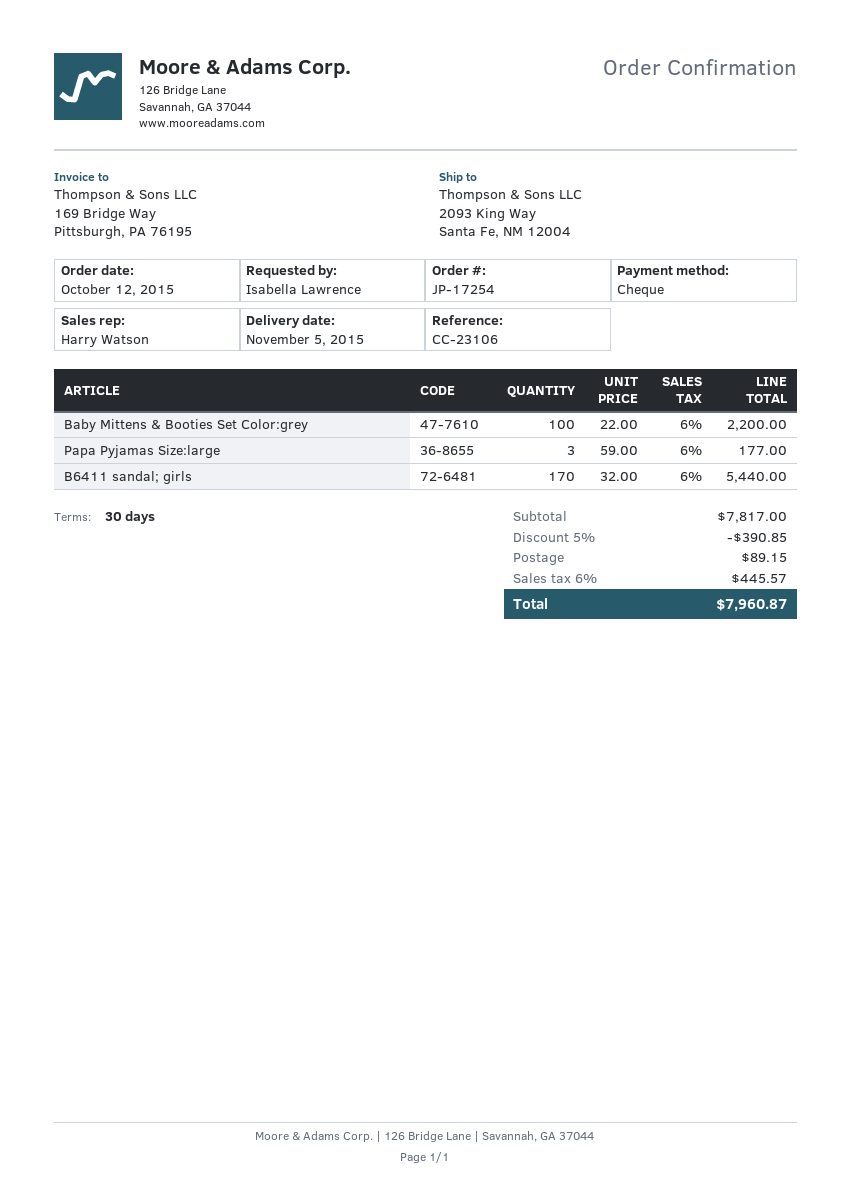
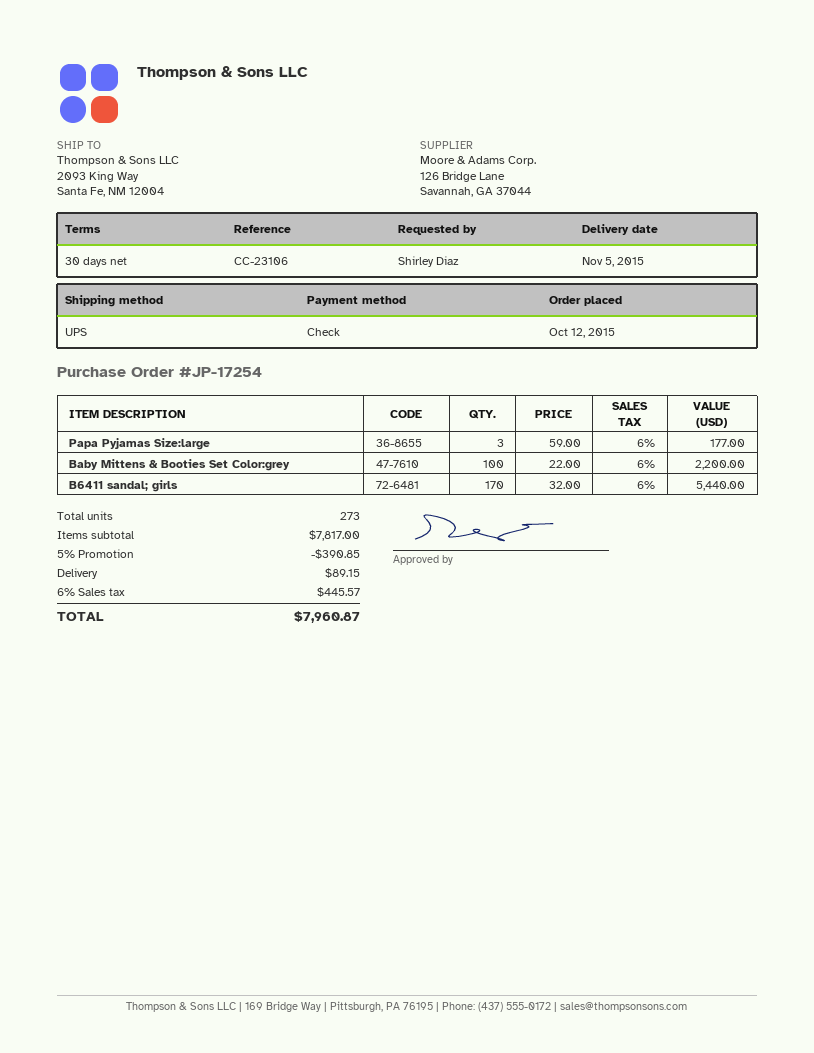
ordered by: Isabella Lawrence -> Shirley Diaz

